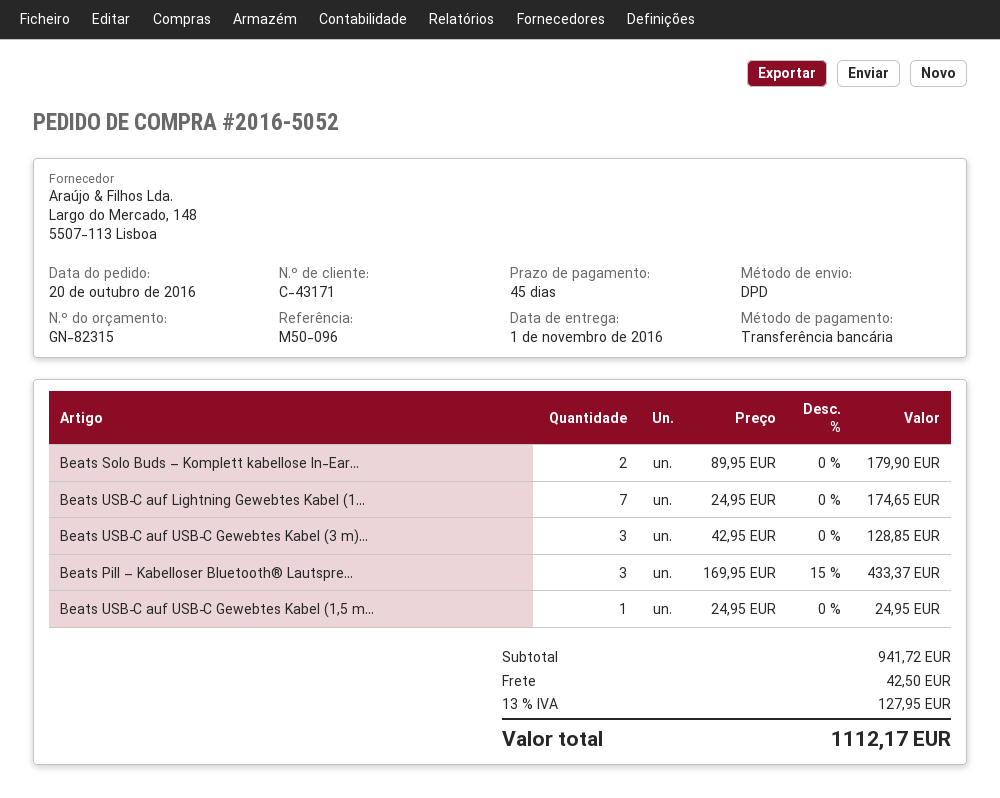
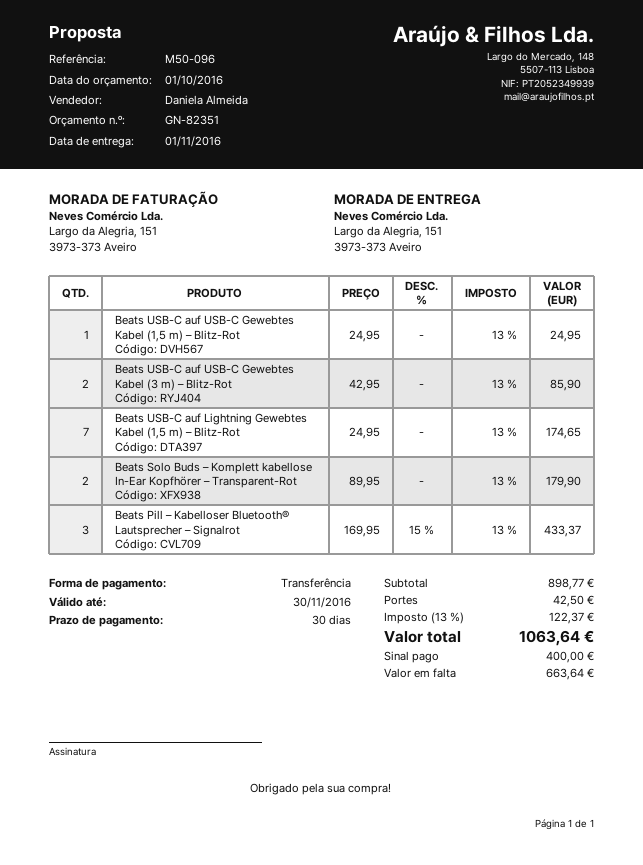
quote number: GN-82315 -> GN-82351
payment terms: 45 days -> 30 days
Beats USB‑C auf USB‑C Gewebtes Kabel (3 m)...: 3 x 42.95 = 128.85 -> 2 x 42.95 = 85.90
subtotal: 941.72 -> 898.77
tax: 13% = 127.95 -> 13% = 122.37
total: 1112.17 -> 1063.64

